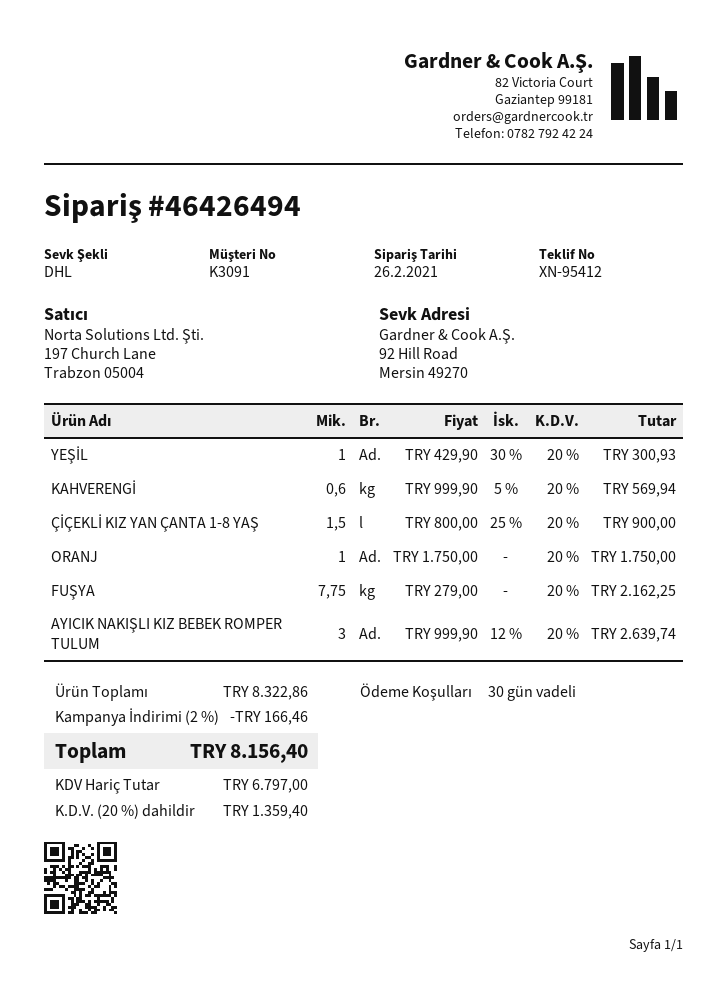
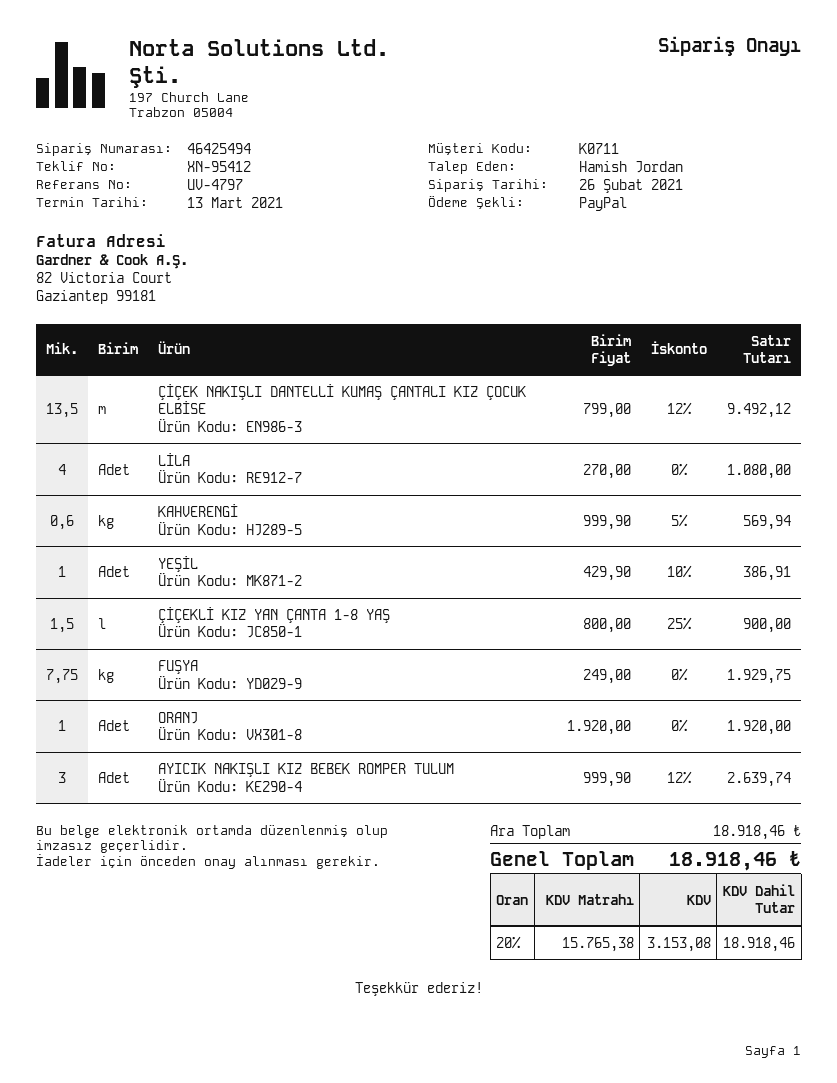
order number: 46426494 -> 46425494
customer number: K3091 -> K0711
YEŞİL: 1 x 429.90 - 30% = 300.93 -> 1 x 429.90 - 10% = 386.91
ORANJ: 1 x 1750.00 = 1750.00 -> 1 x 1920.00 = 1920.00
FUŞYA: 7.75 x 279.00 = 2162.25 -> 7.75 x 249.00 = 1929.75
ÇİÇEK NAKIŞLI DANTELLİ KUMAŞ ÇANTALI KIZ ÇOCUK ELBİSE: none -> 13.5 x 799.00 - 12% = 9492.12
LİLA: none -> 4 x 270.00 = 1080.00
subtotal: 8322.86 -> 18918.46
discount: 2% = 166.46 -> none
net: 6797.00 -> 15765.38
tax: 20% = 1359.40 -> 20% = 3153.08
total: 8156.40 -> 18918.46

